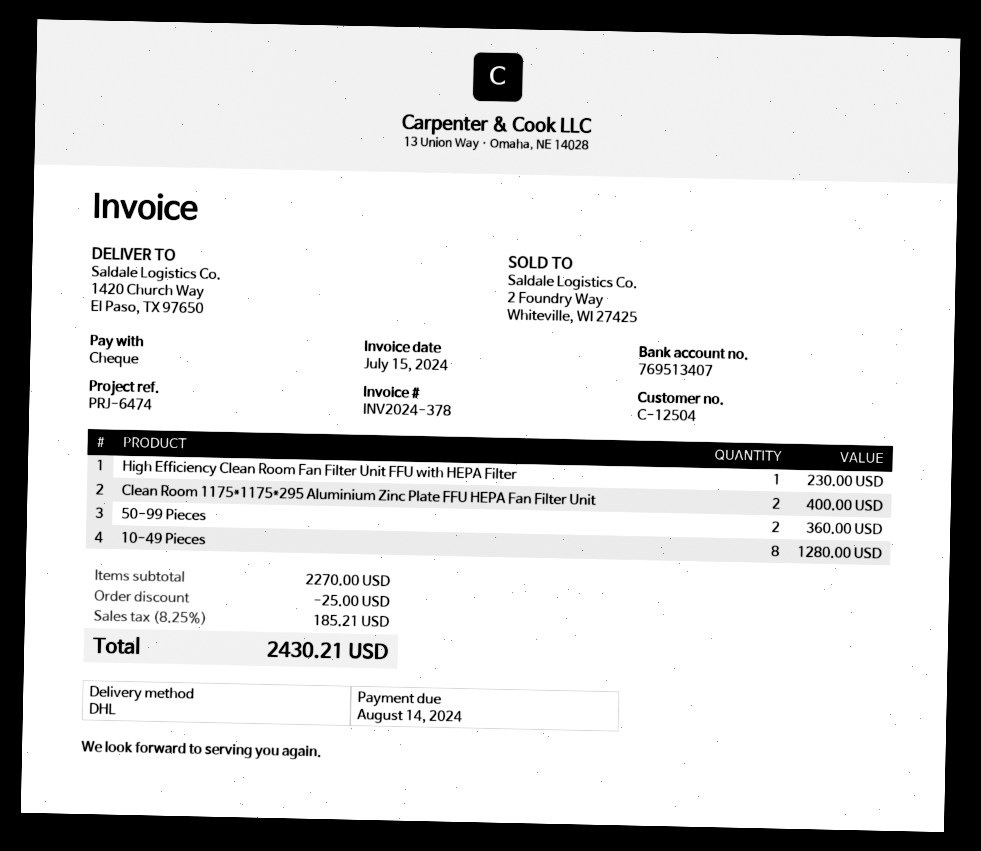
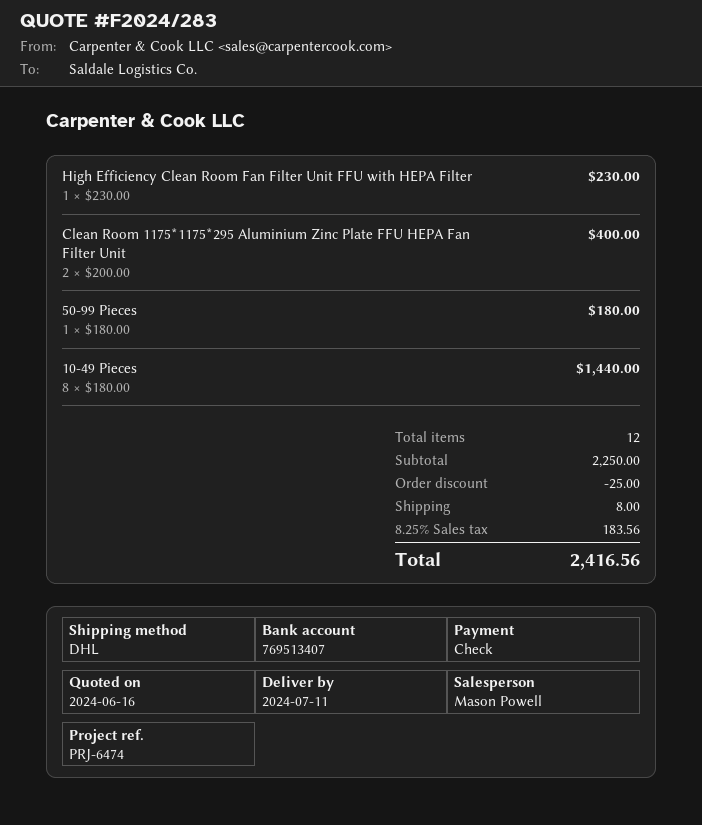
50-99 Pieces: 2 for 360.00 -> 1 for 180.00
10-49 Pieces: 8 for 1280.00 -> 8 for 1440.00
subtotal: 2270.00 -> 2250.00
shipping: none -> 8.00
tax: 8.25% = 185.21 -> 8.25% = 183.56
total: 2430.21 -> 2416.56

